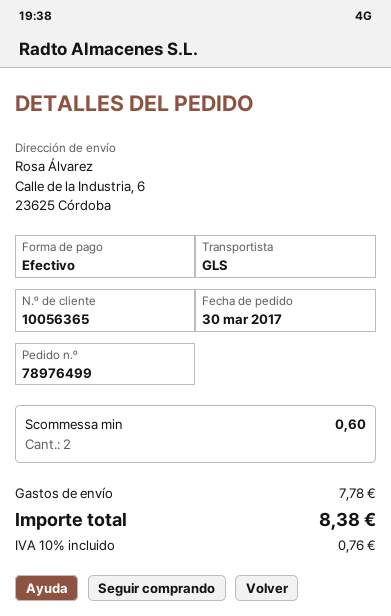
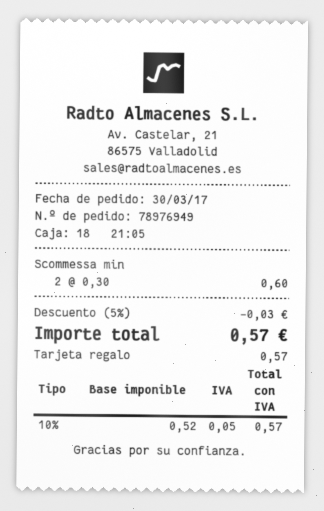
order number: 78976499 -> 78976949
payment method: cash -> gift card
discount: none -> 5% = 0.03
shipping: 7.78 -> none
tax: 10% = 0.76 -> 10% = 0.05
total: 8.38 -> 0.57

